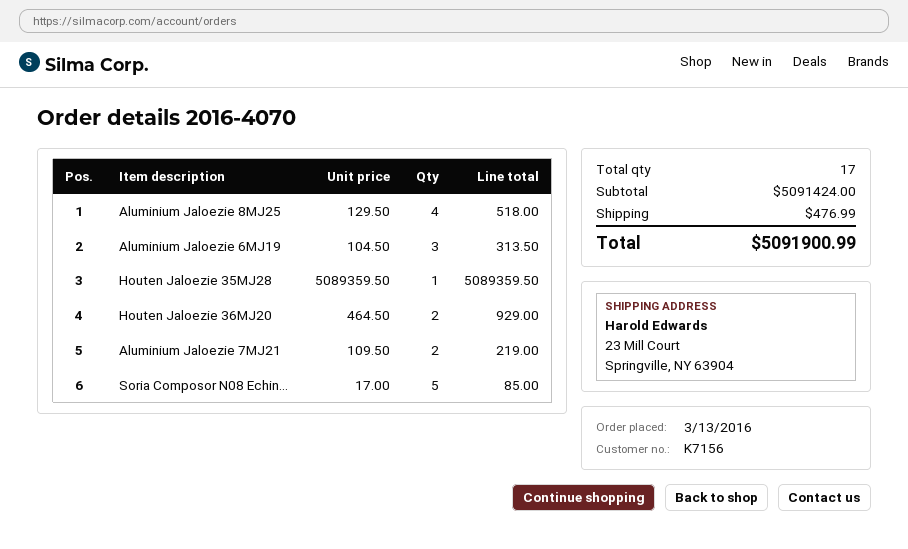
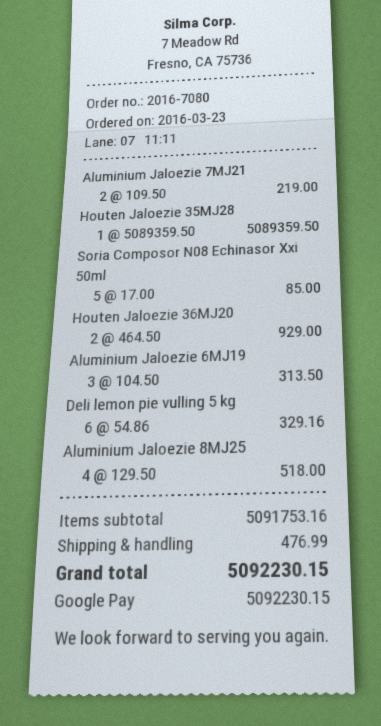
order number: 2016-4070 -> 2016-7080
order date: 2016-03-13 -> 2016-03-23
Deli lemon pie vulling 5 kg: none -> 6 x 54.86 = 329.16
subtotal: 5091424.00 -> 5091753.16
total: 5091900.99 -> 5092230.15

